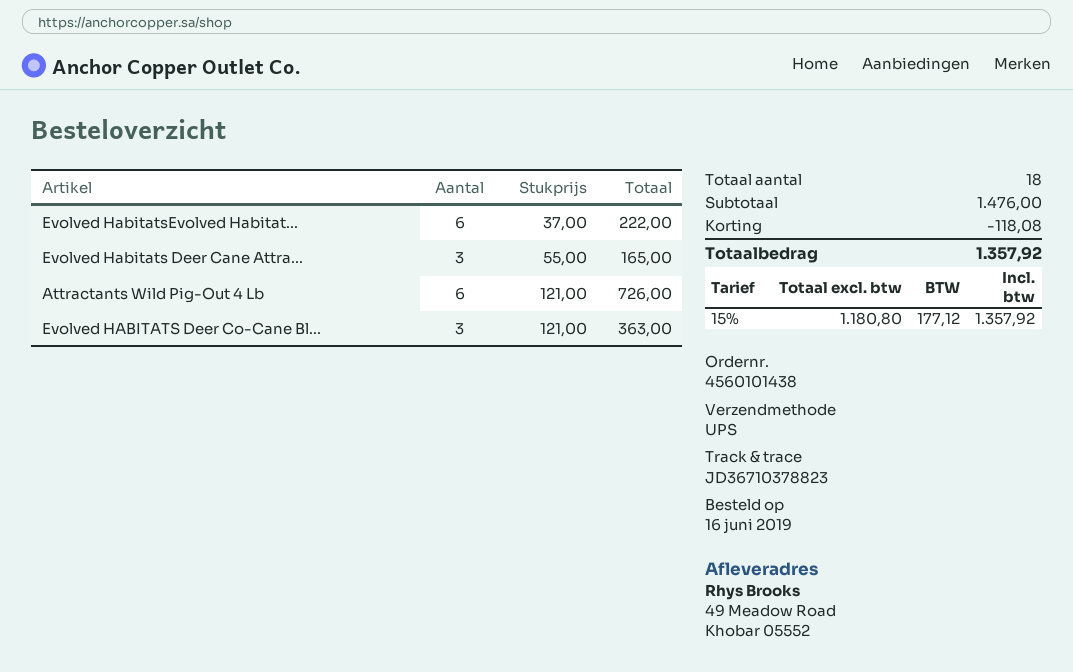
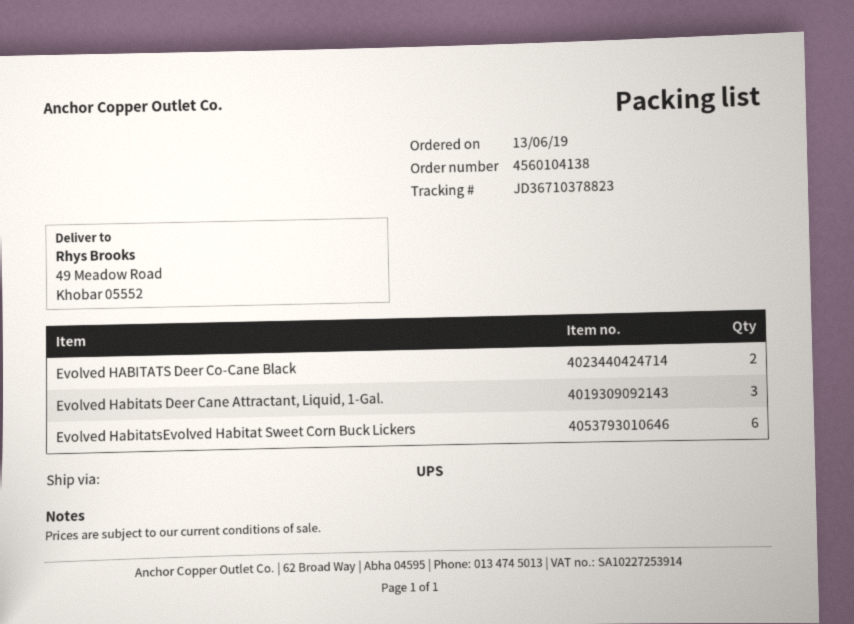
order number: 4560101438 -> 4560104138
order date: 2019-06-16 -> 2019-06-13
Attractants Wild Pig-Out 4 Lb: 6 -> none
Evolved HABITATS Deer Co-Cane Bl...: 3 -> 2

